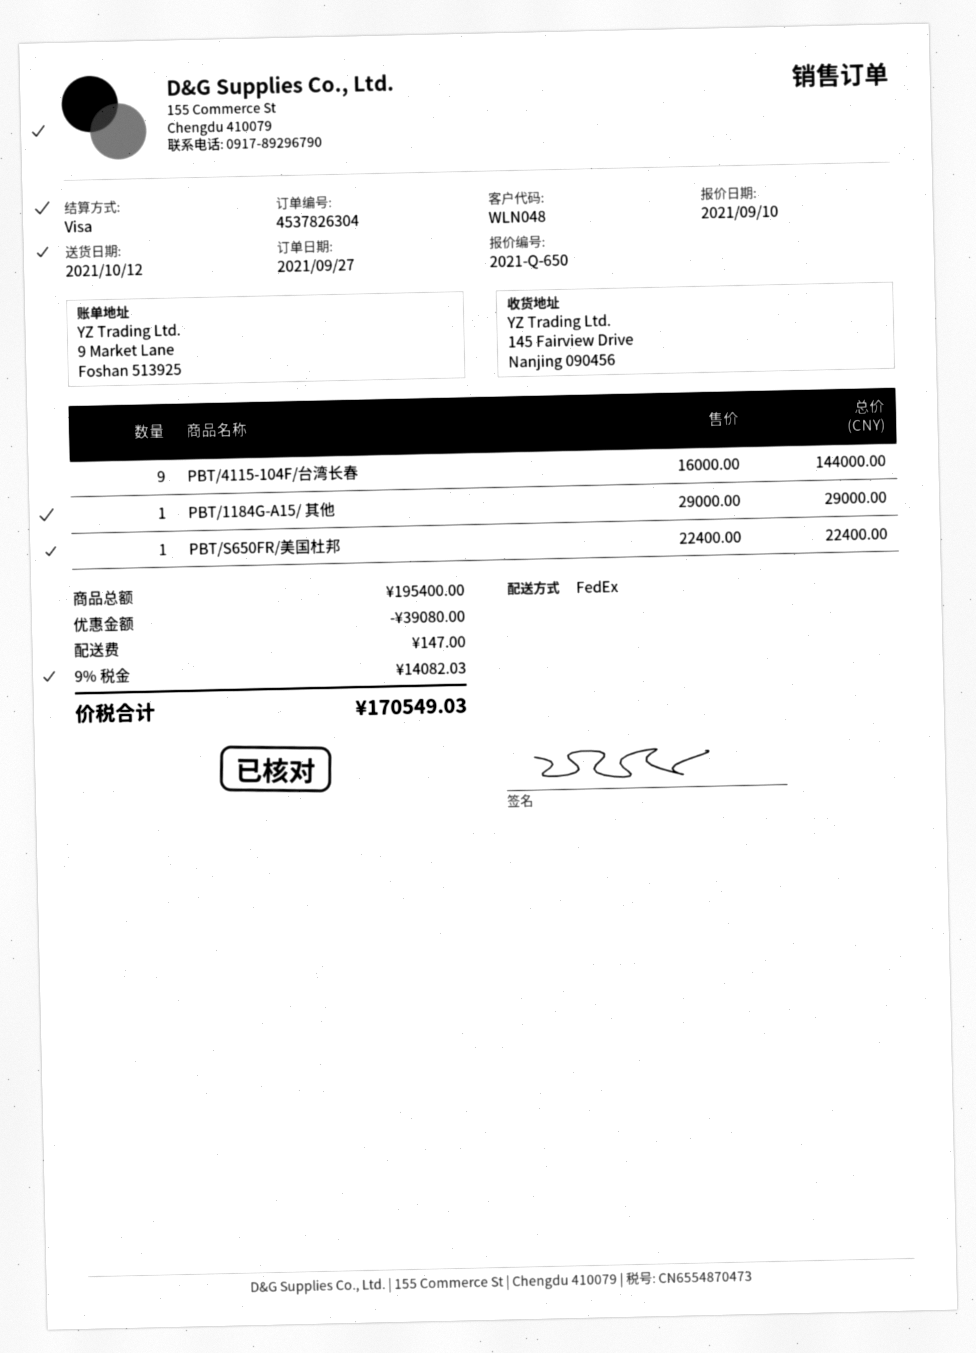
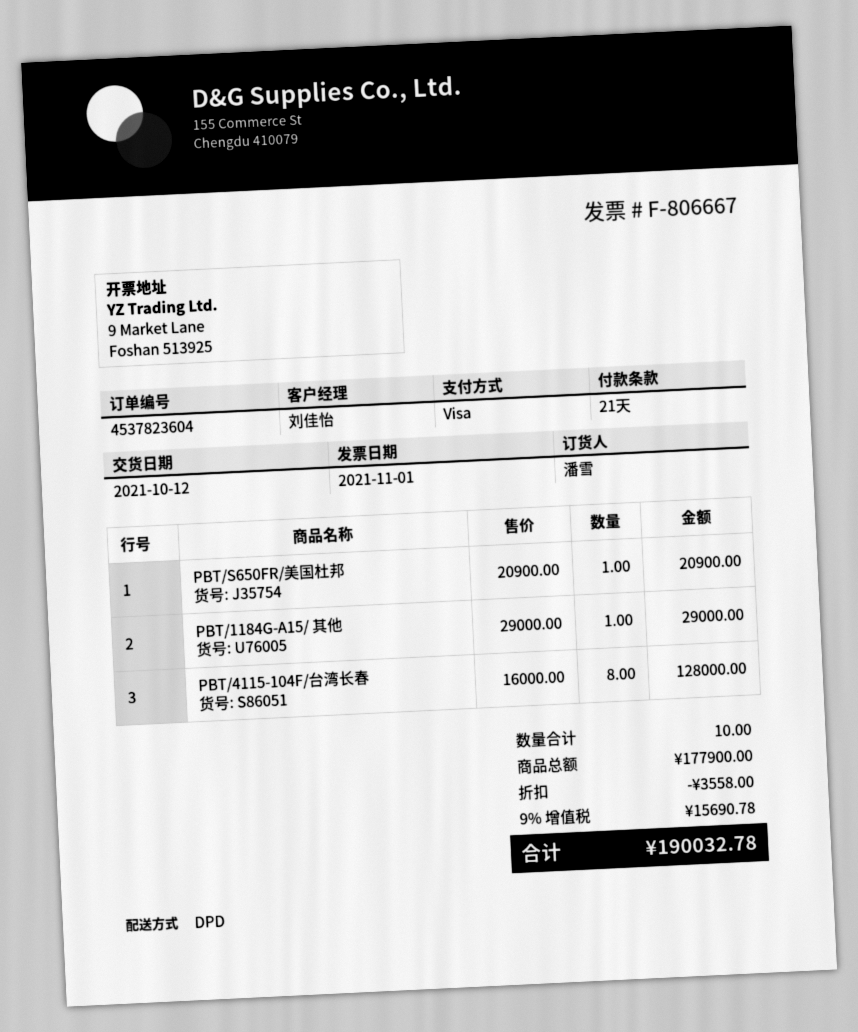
order number: 4537826304 -> 4537823604
shipping method: FedEx -> DPD
PBT/4115-104F/台湾长春: 9 x 16000.00 = 144000.00 -> 8 x 16000.00 = 128000.00
PBT/S650FR/美国杜邦: 1 x 22400.00 = 22400.00 -> 1 x 20900.00 = 20900.00
subtotal: 195400.00 -> 177900.00
discount: 39080.00 -> 3558.00
shipping: 147.00 -> none
tax: 9% = 14082.03 -> 9% = 15690.78
total: 170549.03 -> 190032.78

